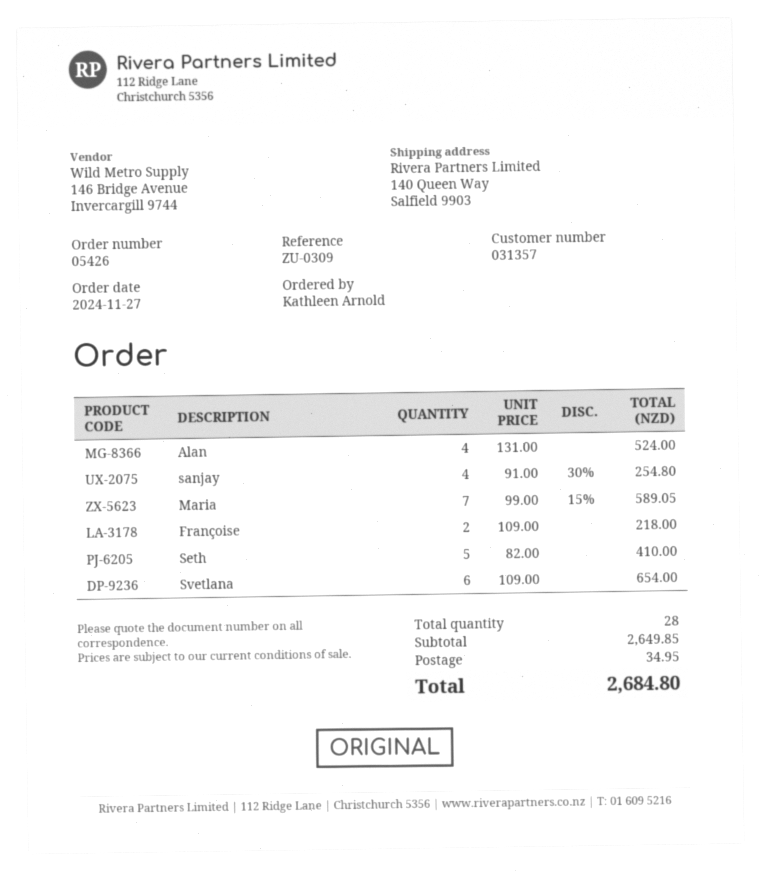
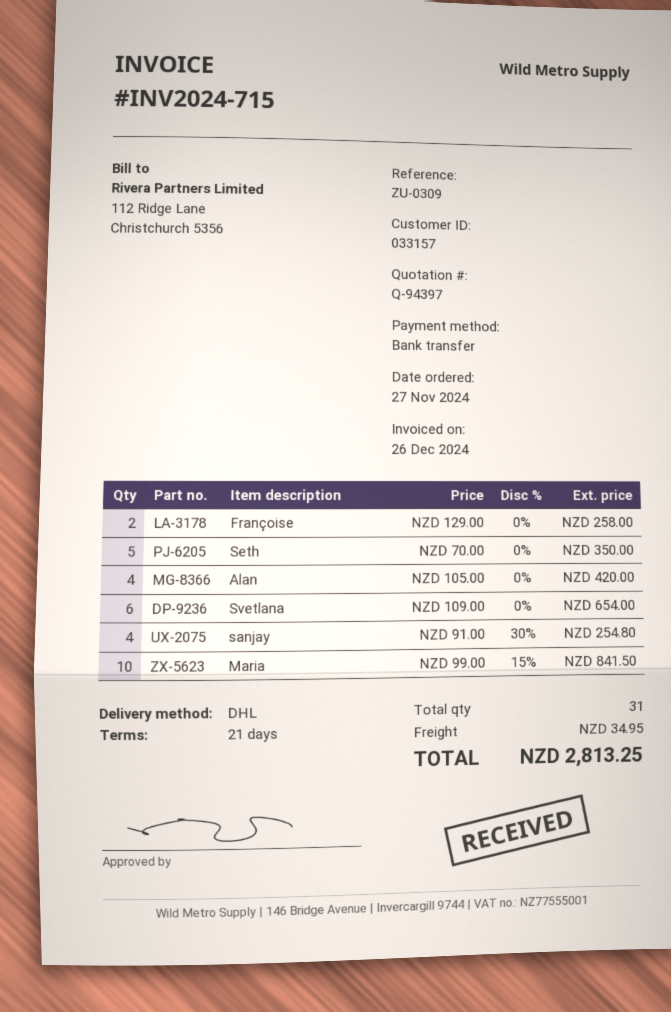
customer number: 031357 -> 033157
Alan: 4 x 131.00 = 524.00 -> 4 x 105.00 = 420.00
Maria: 7 x 99.00 - 15% = 589.05 -> 10 x 99.00 - 15% = 841.50
Françoise: 2 x 109.00 = 218.00 -> 2 x 129.00 = 258.00
Seth: 5 x 82.00 = 410.00 -> 5 x 70.00 = 350.00
total quantity: 28 -> 31
total: 2684.80 -> 2813.25

